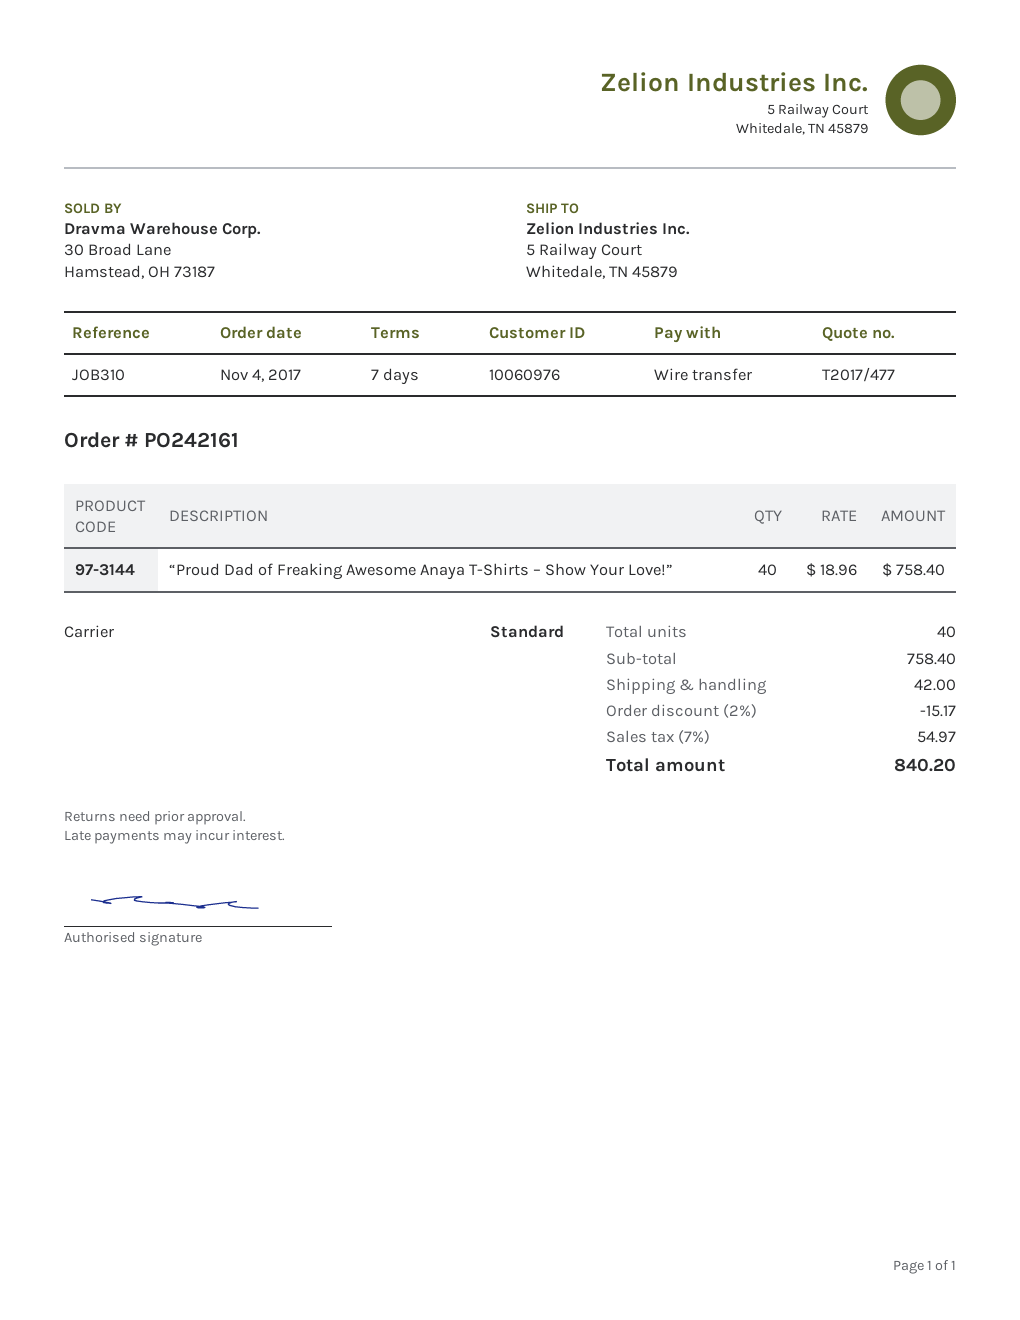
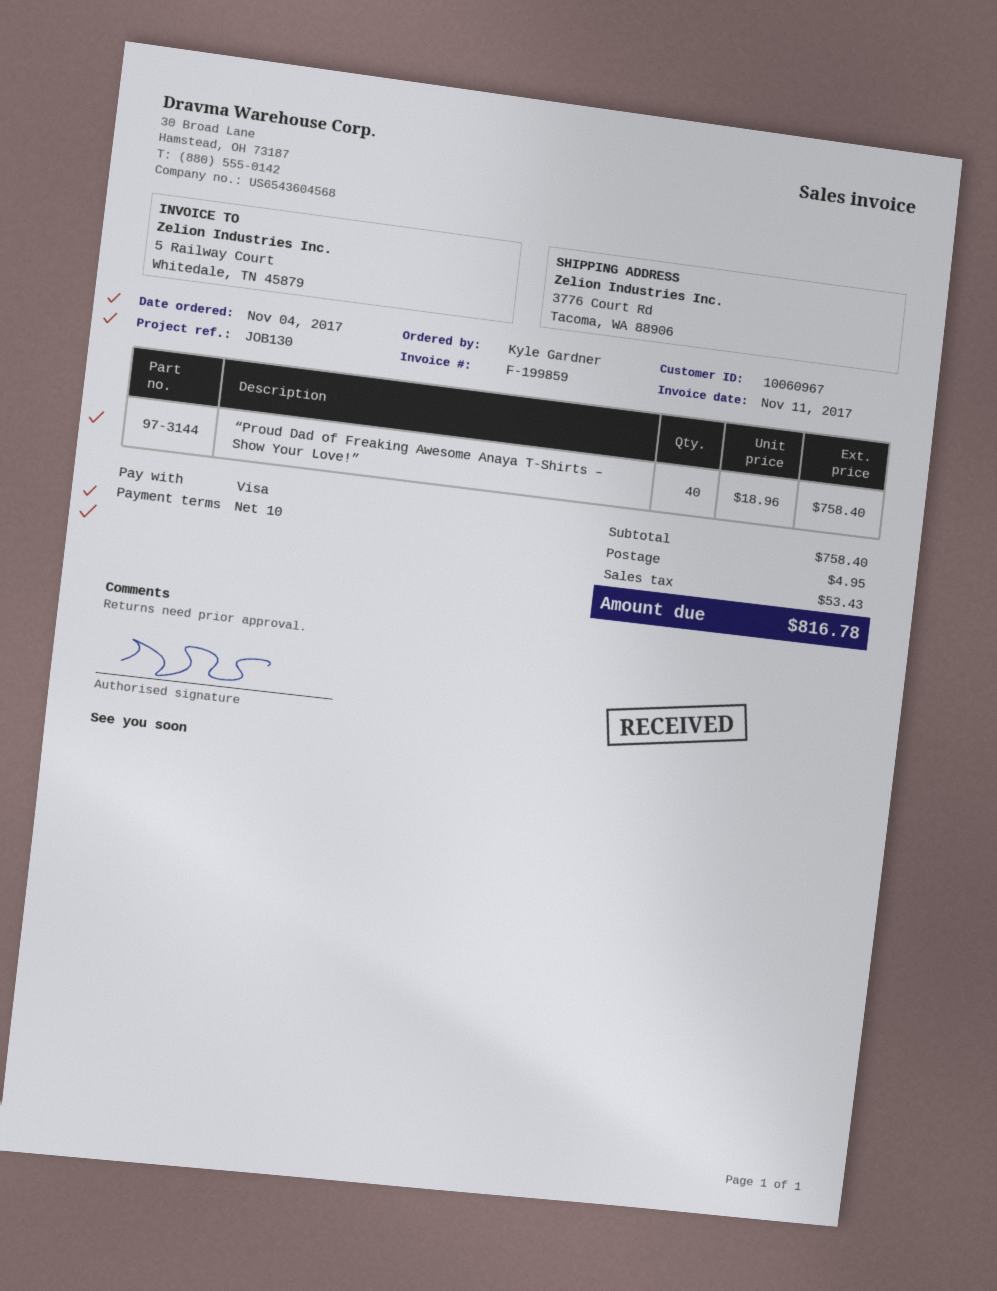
payment terms: 7 days -> 10 days
customer number: 10060976 -> 10060967
reference: JOB310 -> JOB130
payment method: bank transfer -> Visa
ship to: 5 Railway Court, Whitedale, TN 45879 -> 3776 Court Rd, Tacoma, WA 88906
discount: 2% = 15.17 -> none
shipping: 42.00 -> 4.95
tax: 54.97 -> 53.43
total: 840.20 -> 816.78

